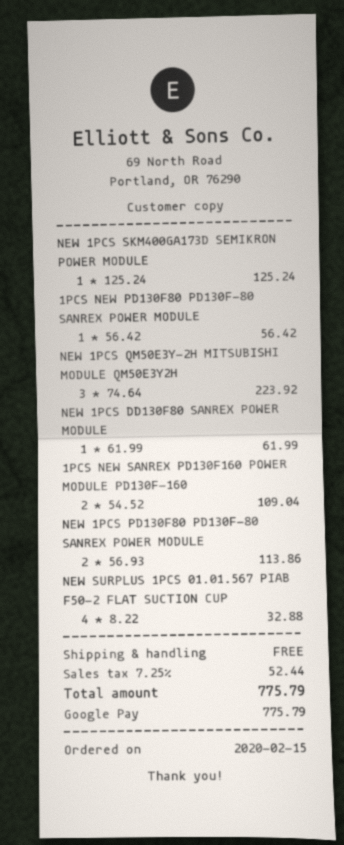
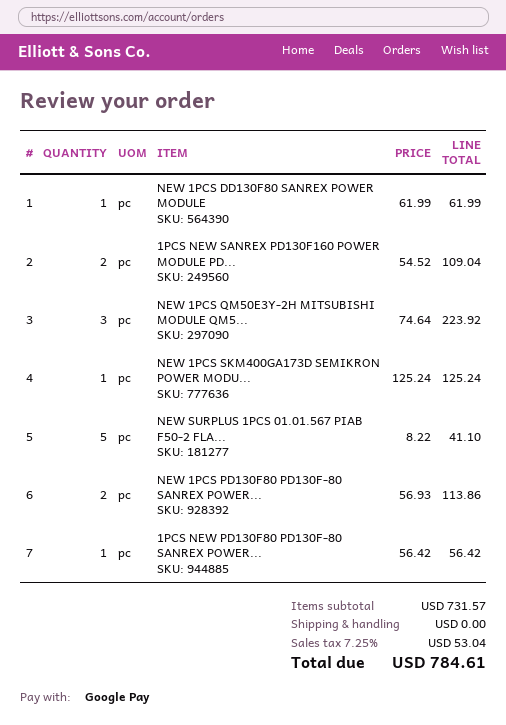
NEW SURPLUS 1PCS 01.01.567 PIAB F50-2 FLAT SUCTION CUP: 4 x 8.22 = 32.88 -> 5 x 8.22 = 41.10
tax: 7.25% = 52.44 -> 7.25% = 53.04
total: 775.79 -> 784.61

